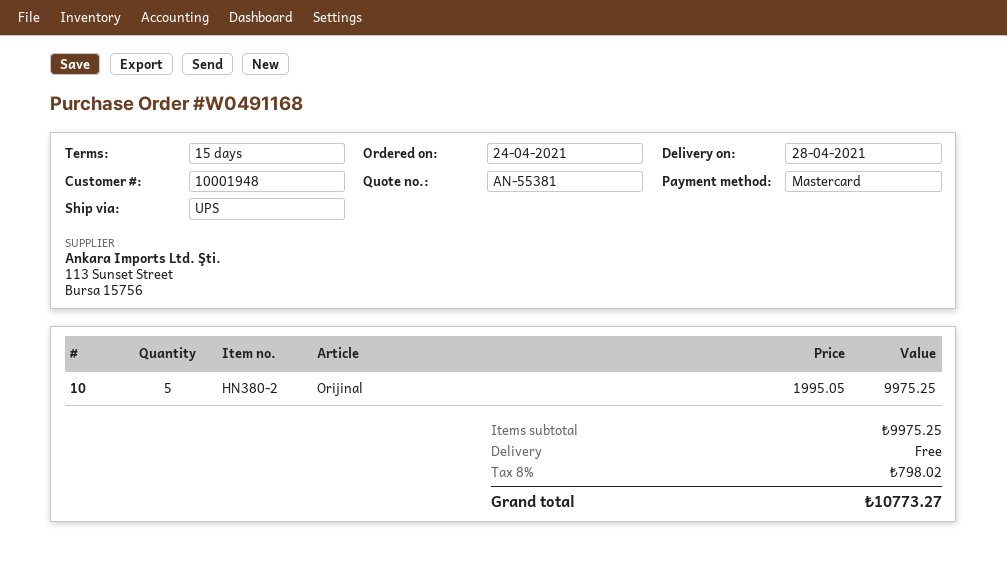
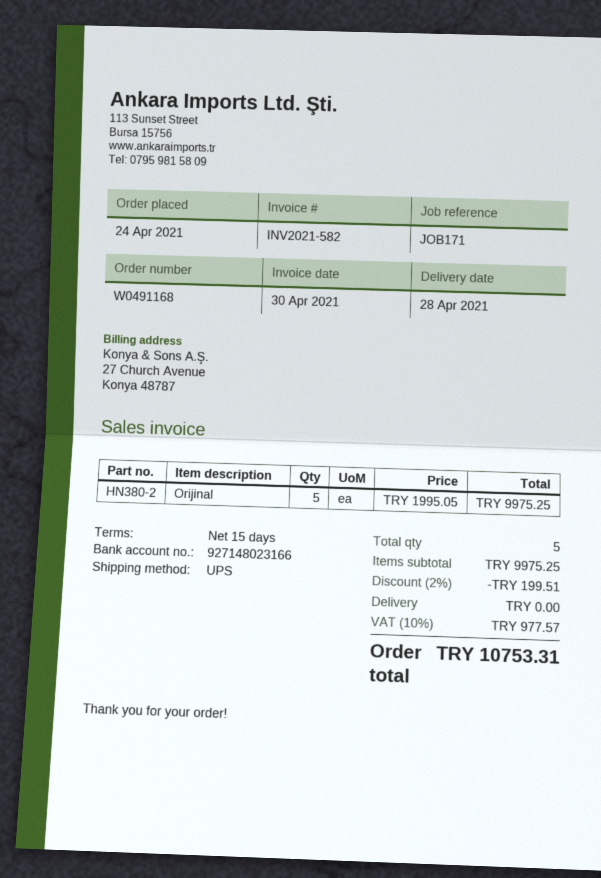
discount: none -> 2% = 199.51
tax: 8% = 798.02 -> 10% = 977.57
total: 10773.27 -> 10753.31

